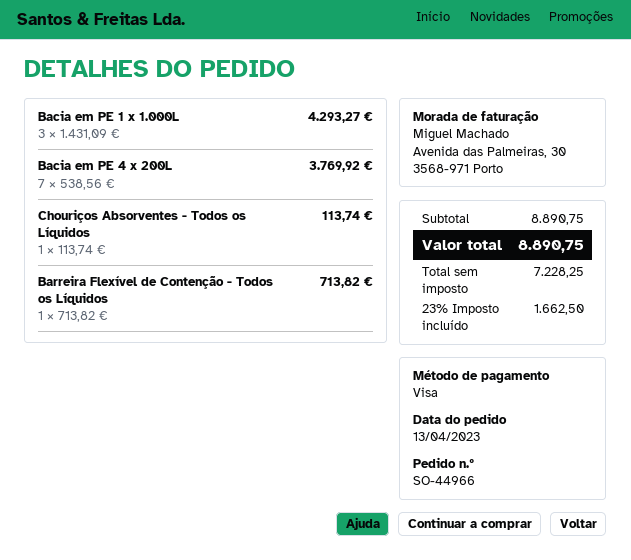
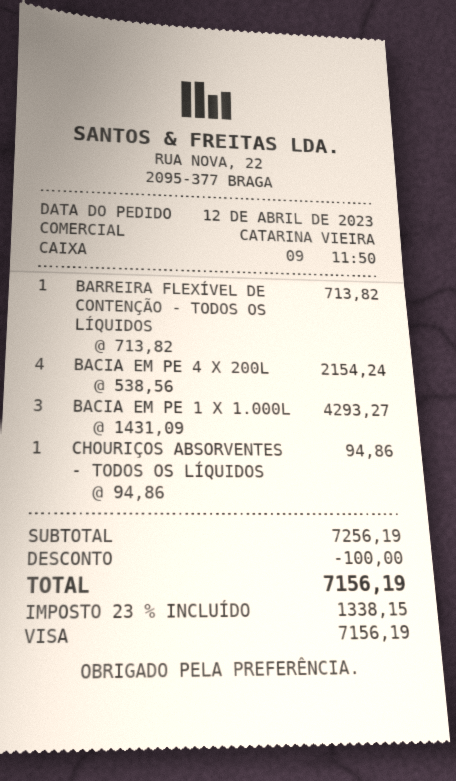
order date: 2023-04-13 -> 2023-04-12
Bacia em PE 4 x 200L: 7 x 538.56 = 3769.92 -> 4 x 538.56 = 2154.24
Chouriços Absorventes - Todos os Líquidos: 1 x 113.74 = 113.74 -> 1 x 94.86 = 94.86
subtotal: 8890.75 -> 7256.19
discount: none -> 100.00
tax: 23% = 1662.50 -> 23% = 1338.15
total: 8890.75 -> 7156.19

